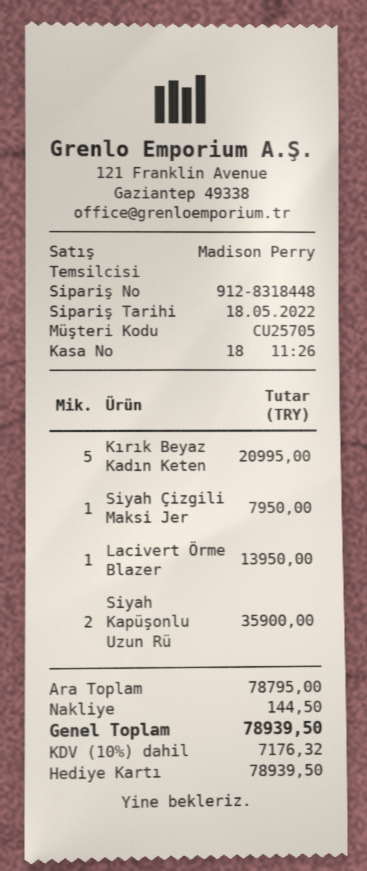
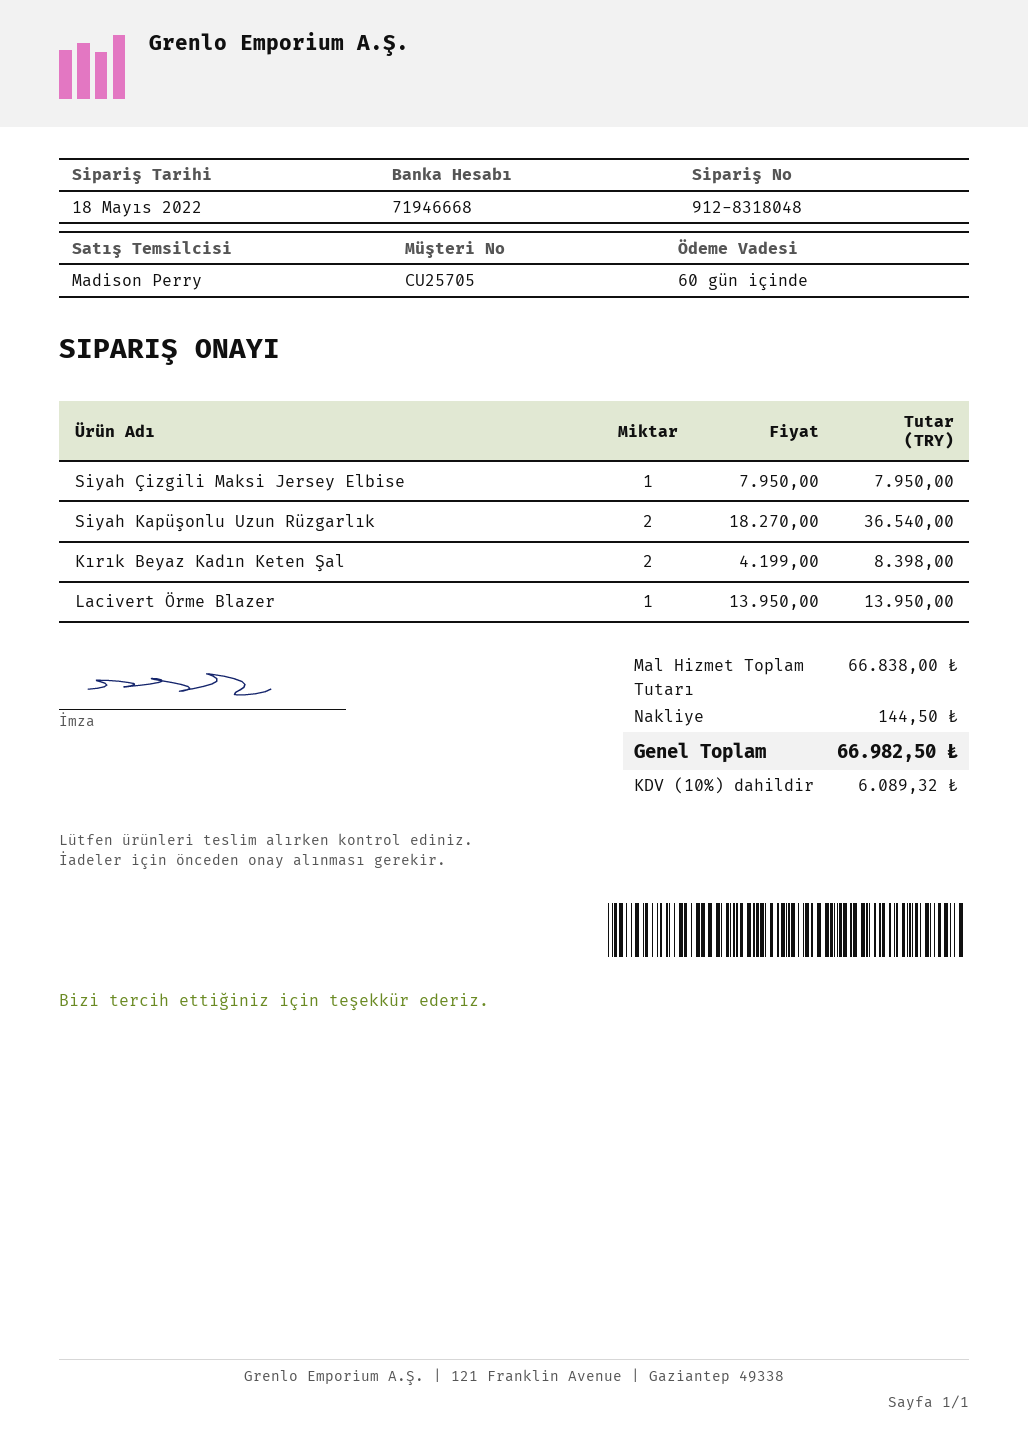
order number: 912-8318448 -> 912-8318048
Kırık Beyaz Kadın Keten: 5 for 20995.00 -> 2 for 8398.00
Siyah Kapüşonlu Uzun Rü: 2 for 35900.00 -> 2 for 36540.00
subtotal: 78795.00 -> 66838.00
tax: 10% = 7176.32 -> 10% = 6089.32
total: 78939.50 -> 66982.50

